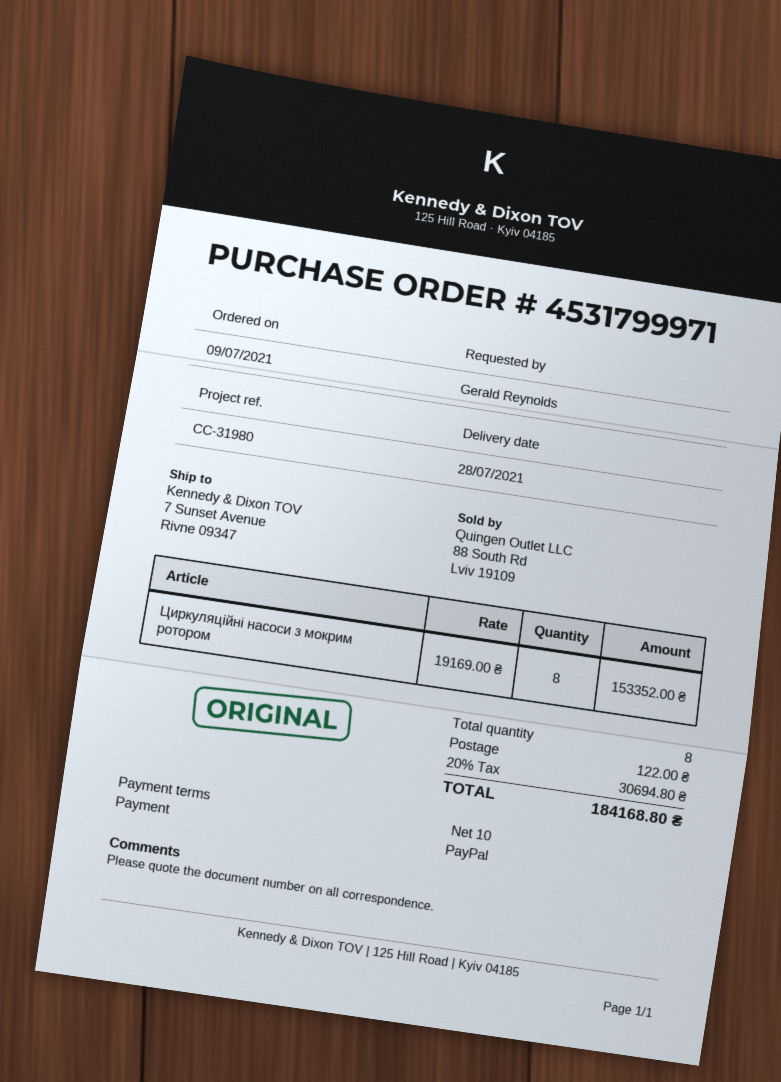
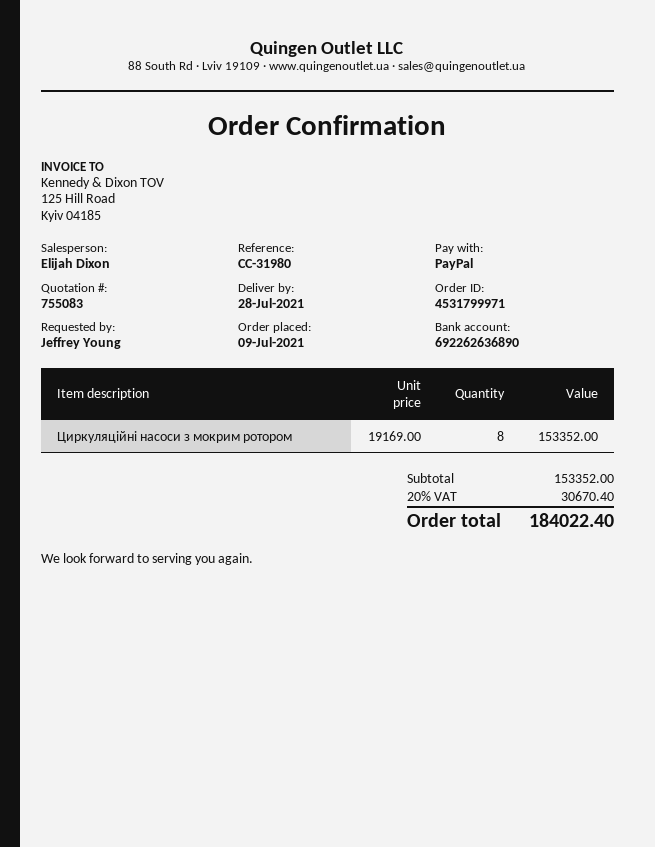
ordered by: Gerald Reynolds -> Jeffrey Young
shipping: 122.00 -> none
tax: 20% = 30694.80 -> 20% = 30670.40
total: 184168.80 -> 184022.40

